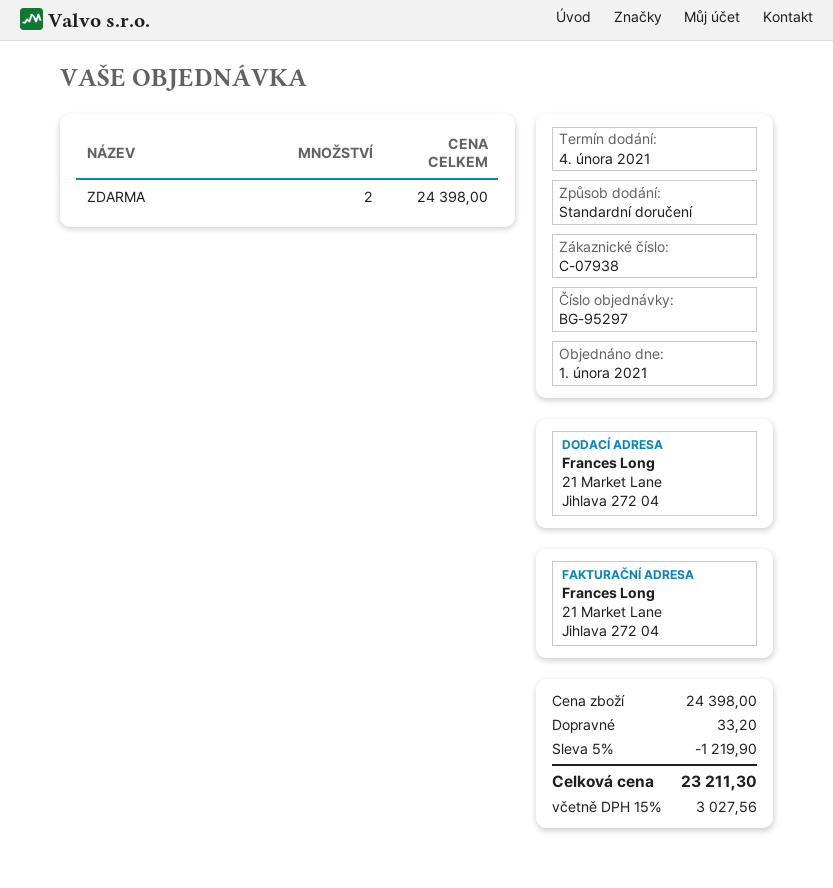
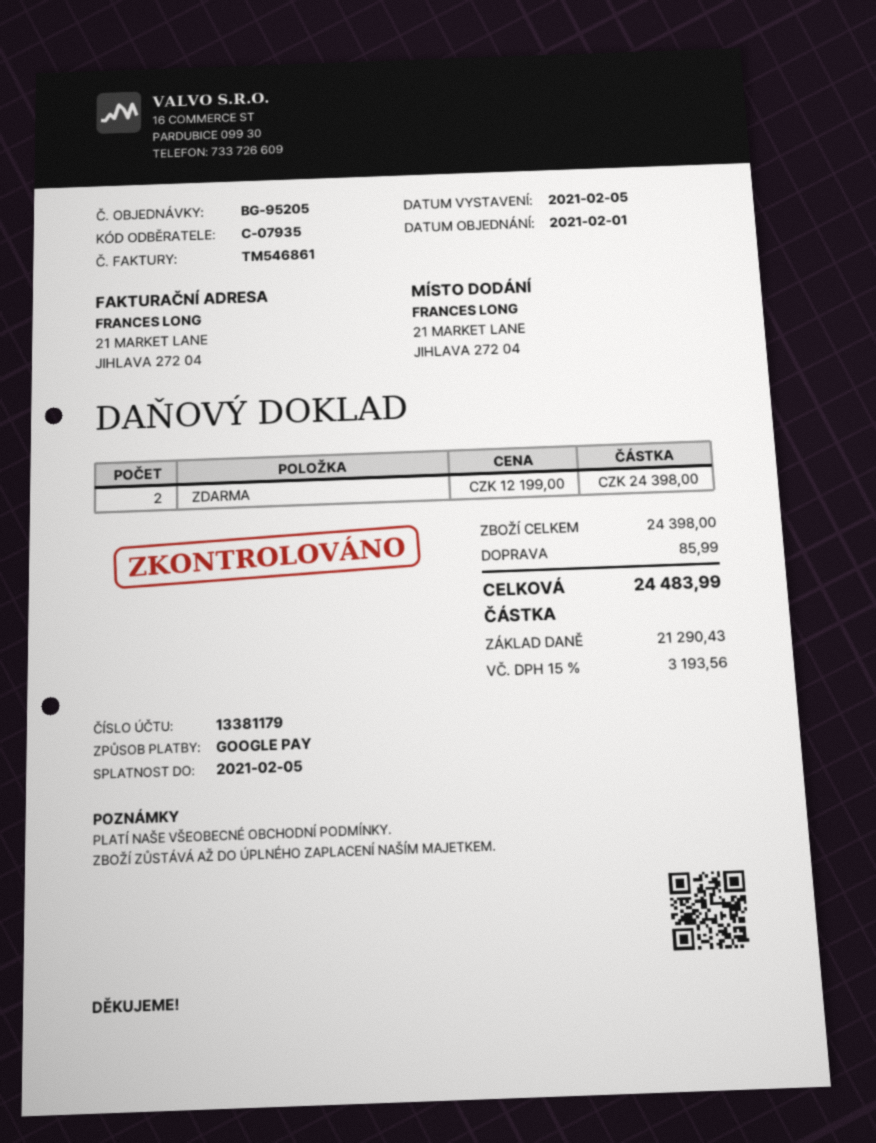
order number: BG-95297 -> BG-95205
customer number: C-07938 -> C-07935
discount: 5% = 1219.90 -> none
shipping: 33.20 -> 85.99
tax: 15% = 3027.56 -> 15% = 3193.56
total: 23211.30 -> 24483.99

